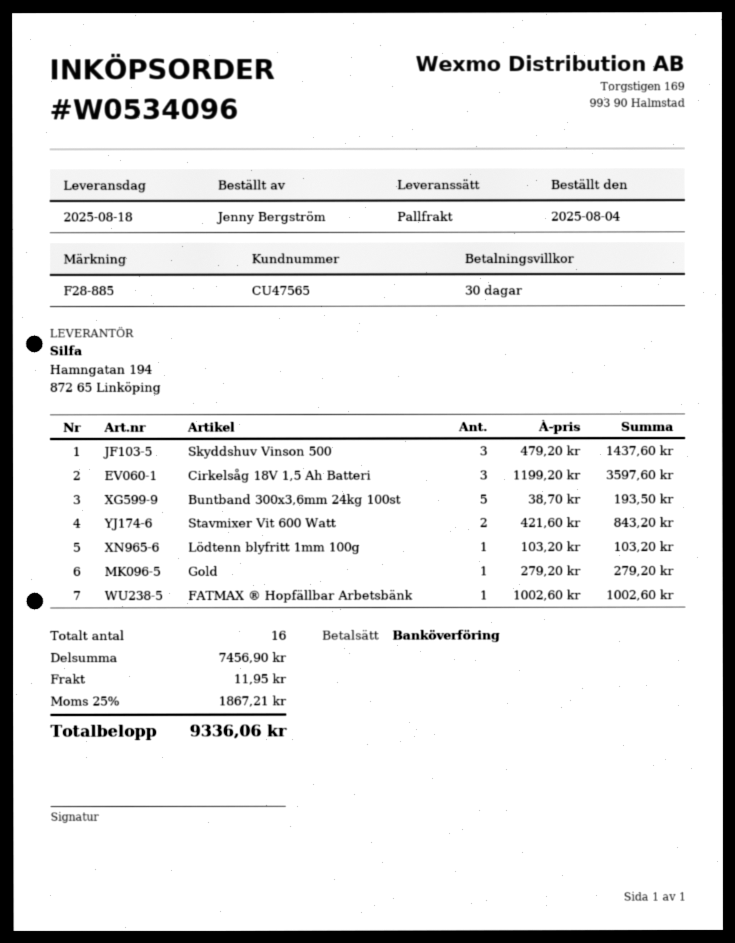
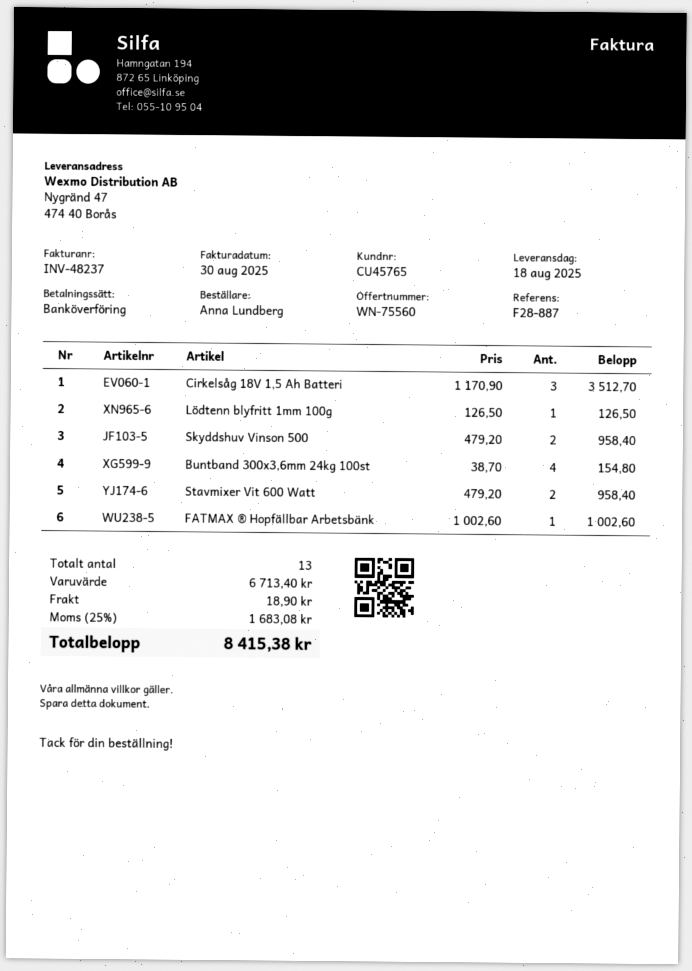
customer number: CU47565 -> CU45765
reference: F28-885 -> F28-887
ordered by: Jenny Bergström -> Anna Lundberg
Skyddshuv Vinson 500: 3 x 479.20 = 1437.60 -> 2 x 479.20 = 958.40
Cirkelsåg 18V 1,5 Ah Batteri: 3 x 1199.20 = 3597.60 -> 3 x 1170.90 = 3512.70
Buntband 300x3,6mm 24kg 100st: 5 x 38.70 = 193.50 -> 4 x 38.70 = 154.80
Stavmixer Vit 600 Watt: 2 x 421.60 = 843.20 -> 2 x 479.20 = 958.40
Lödtenn blyfritt 1mm 100g: 1 x 103.20 = 103.20 -> 1 x 126.50 = 126.50
Gold: 1 x 279.20 = 279.20 -> none
total quantity: 16 -> 13
subtotal: 7456.90 -> 6713.40
shipping: 11.95 -> 18.90
tax: 25% = 1867.21 -> 25% = 1683.08
total: 9336.06 -> 8415.38

